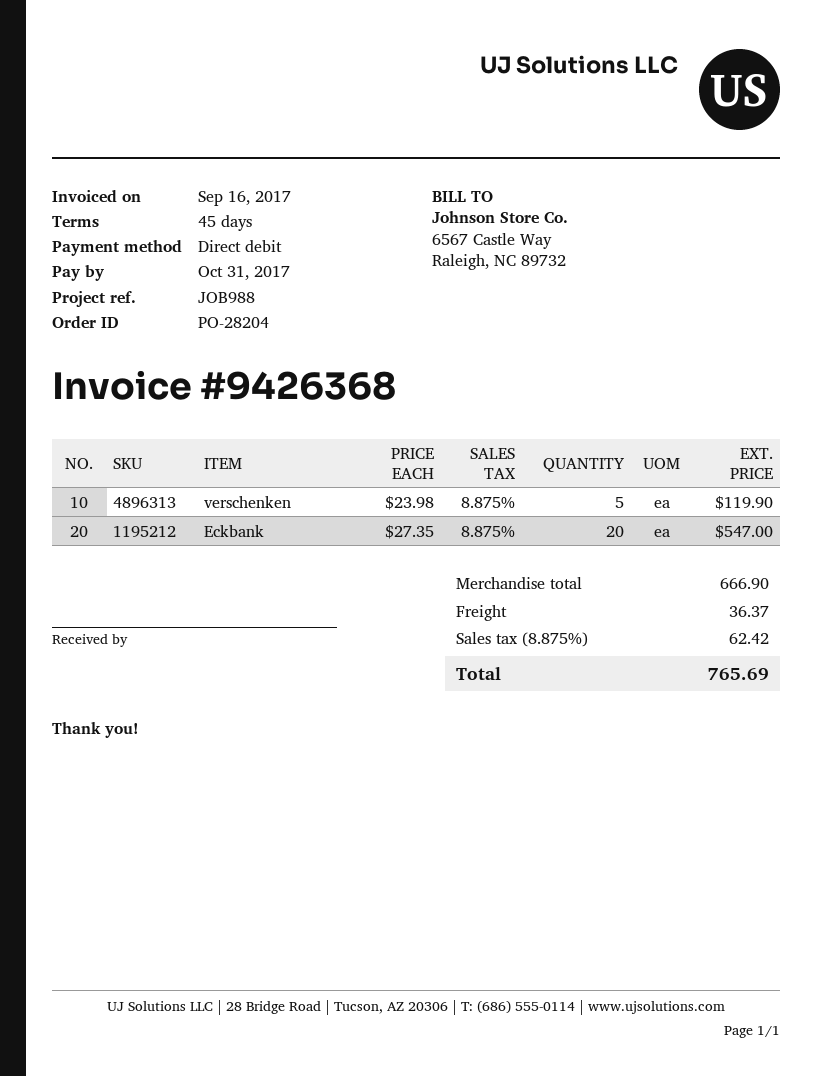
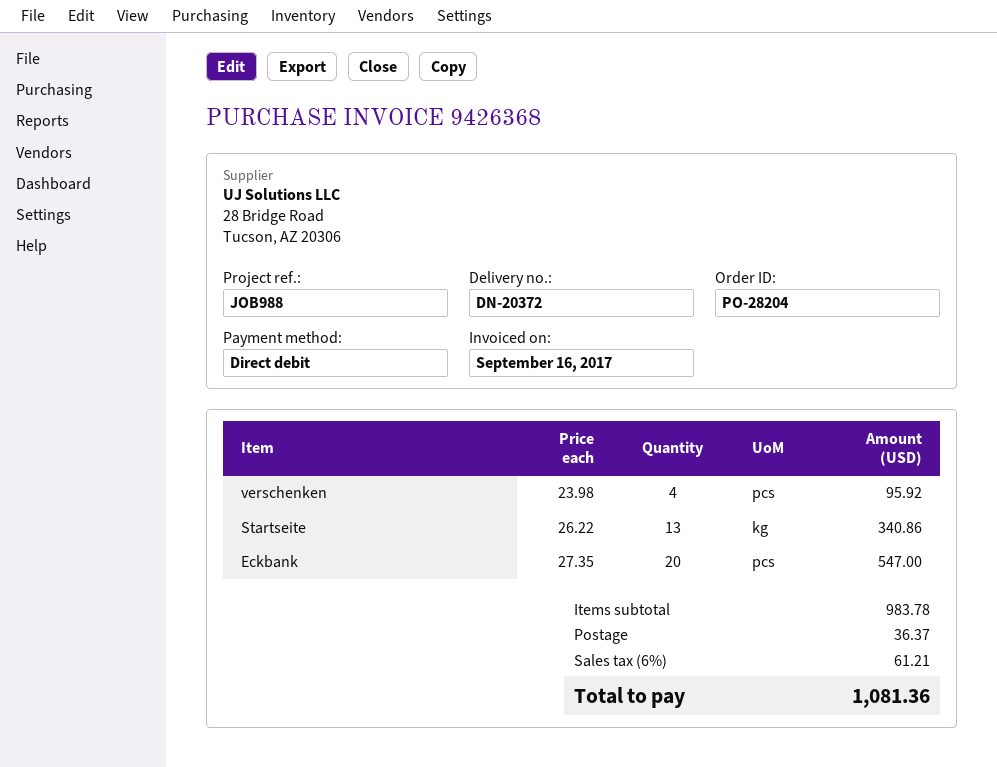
verschenken: 5 x 23.98 = 119.90 -> 4 x 23.98 = 95.92
Startseite: none -> 13 x 26.22 = 340.86
subtotal: 666.90 -> 983.78
tax: 8.875% = 62.42 -> 6% = 61.21
total: 765.69 -> 1081.36

